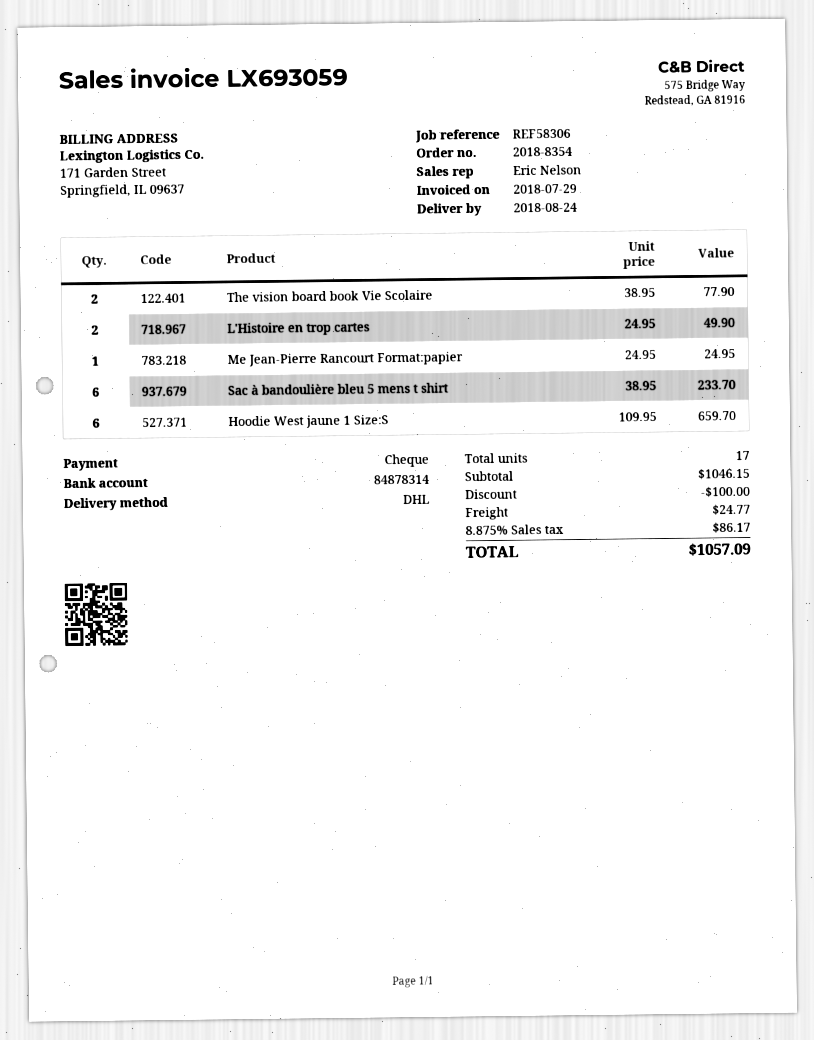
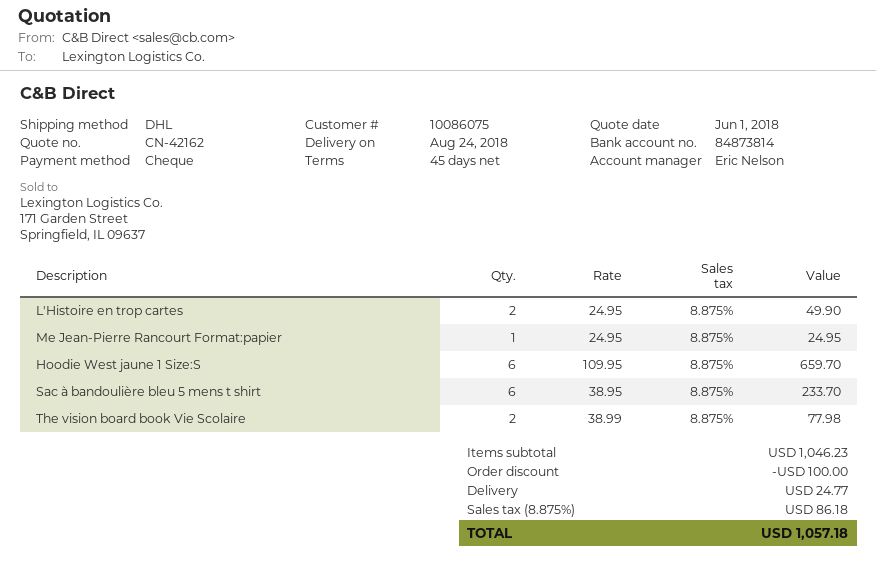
bank account: 84878314 -> 84873814
The vision board book Vie Scolaire: 2 x 38.95 = 77.90 -> 2 x 38.99 = 77.98
subtotal: 1046.15 -> 1046.23
tax: 8.875% = 86.17 -> 8.875% = 86.18
total: 1057.09 -> 1057.18

